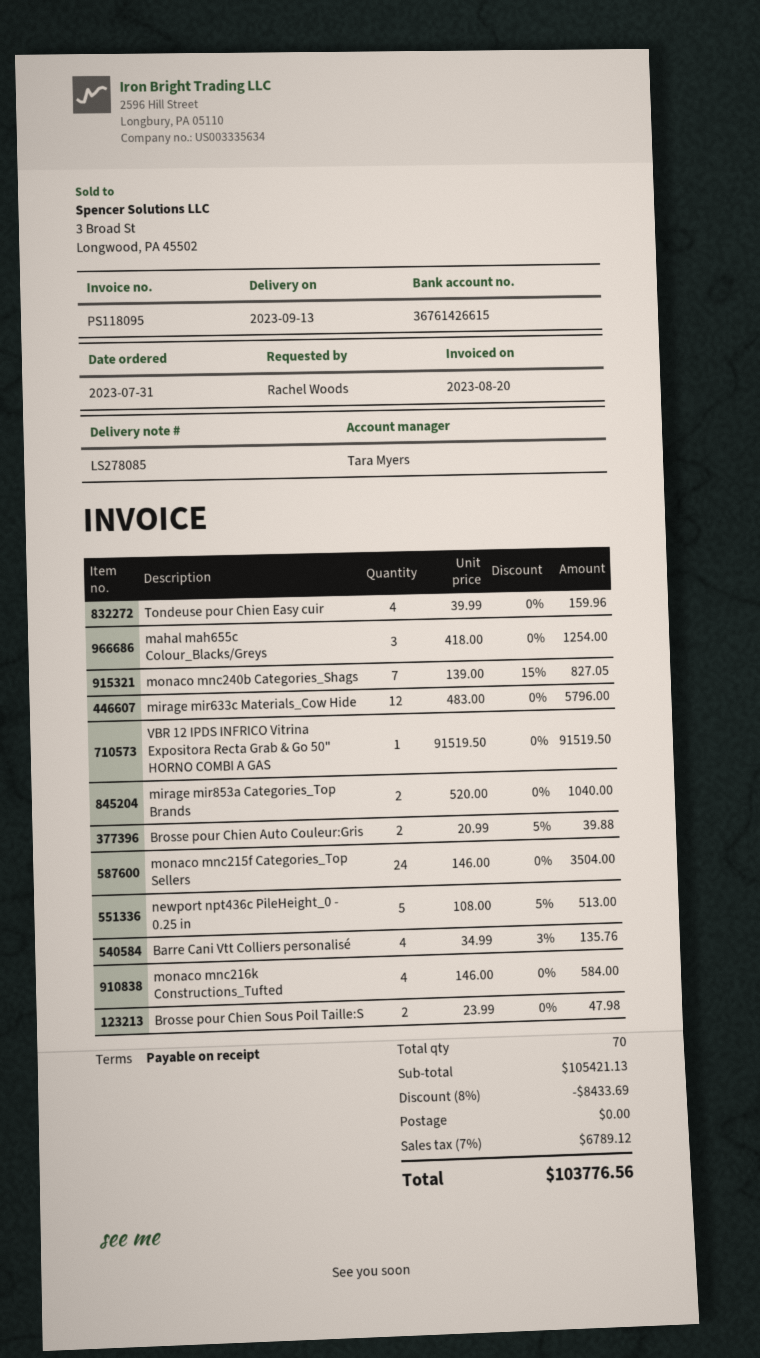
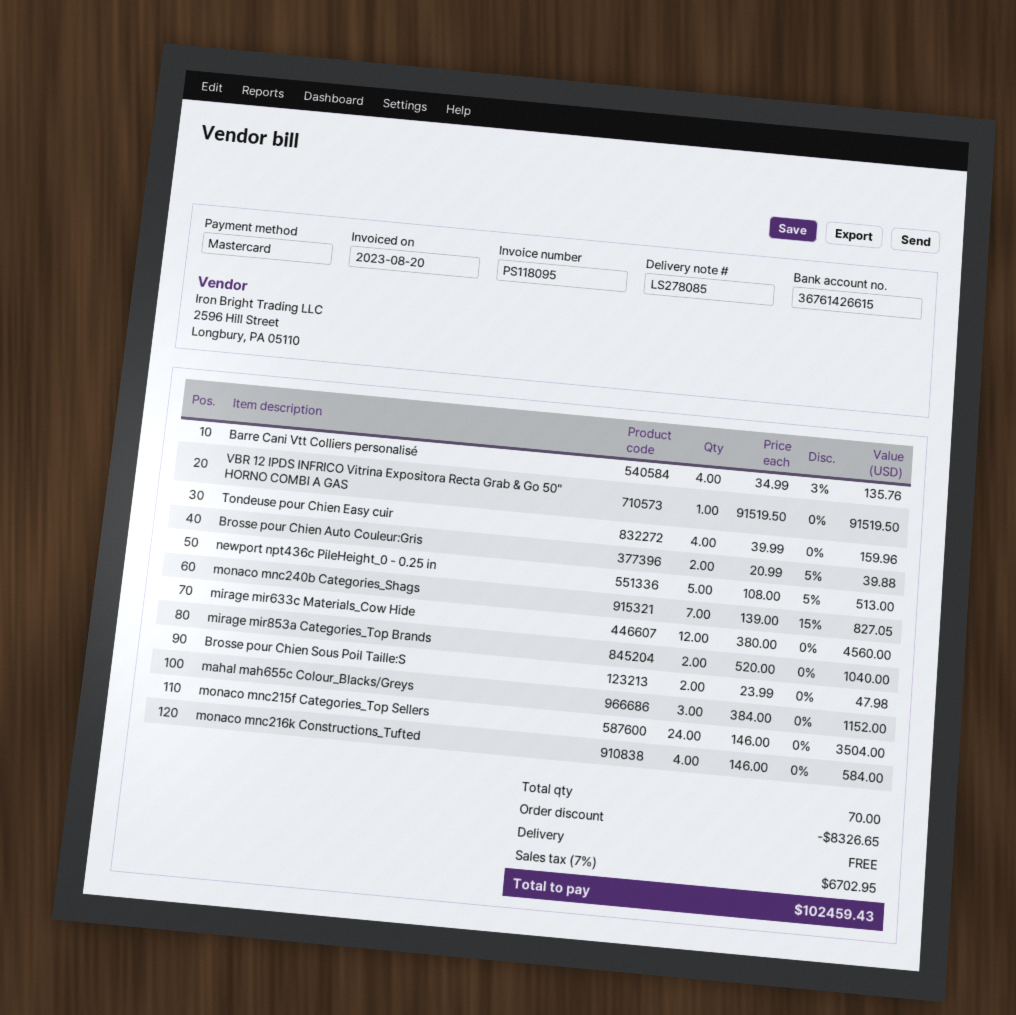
mahal mah655c Colour_Blacks/Greys: 3 x 418.00 = 1254.00 -> 3 x 384.00 = 1152.00
mirage mir633c Materials_Cow Hide: 12 x 483.00 = 5796.00 -> 12 x 380.00 = 4560.00
discount: 8433.69 -> 8326.65
tax: 7% = 6789.12 -> 7% = 6702.95
total: 103776.56 -> 102459.43

